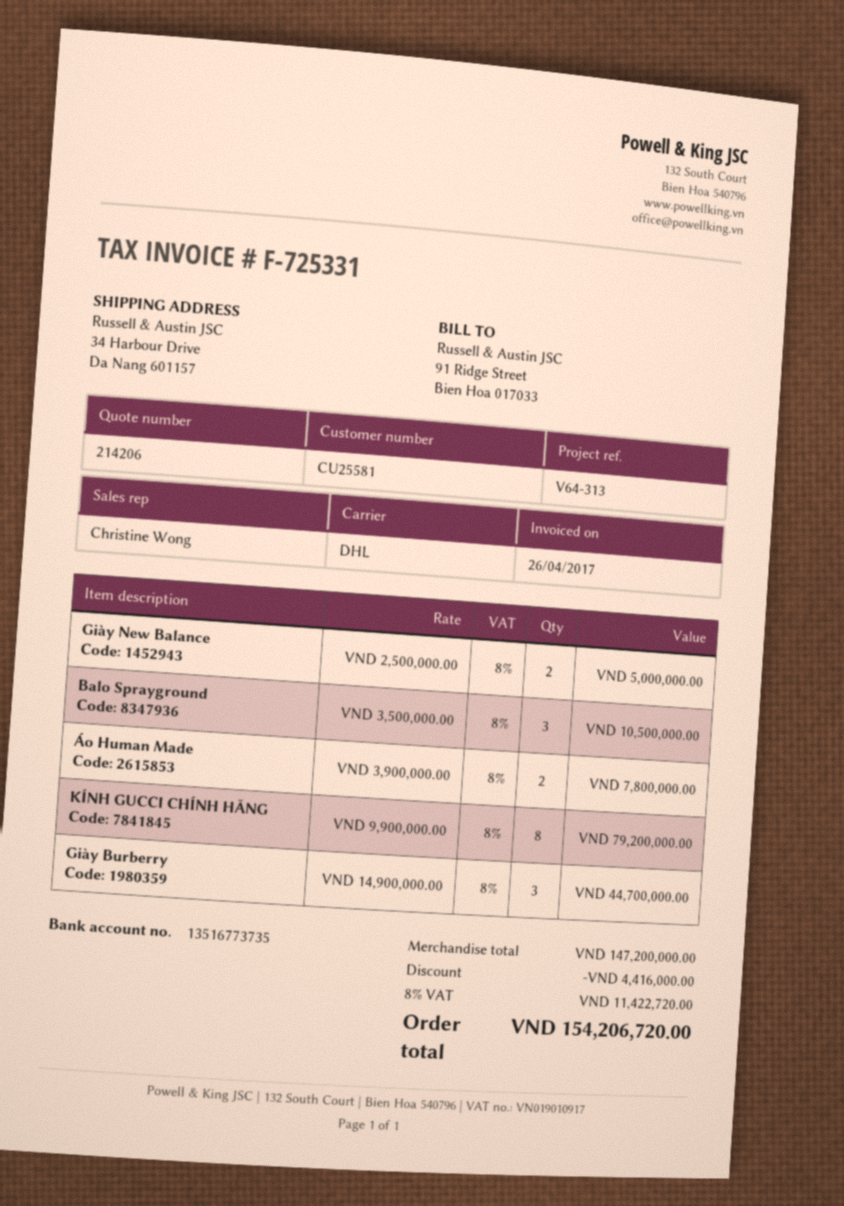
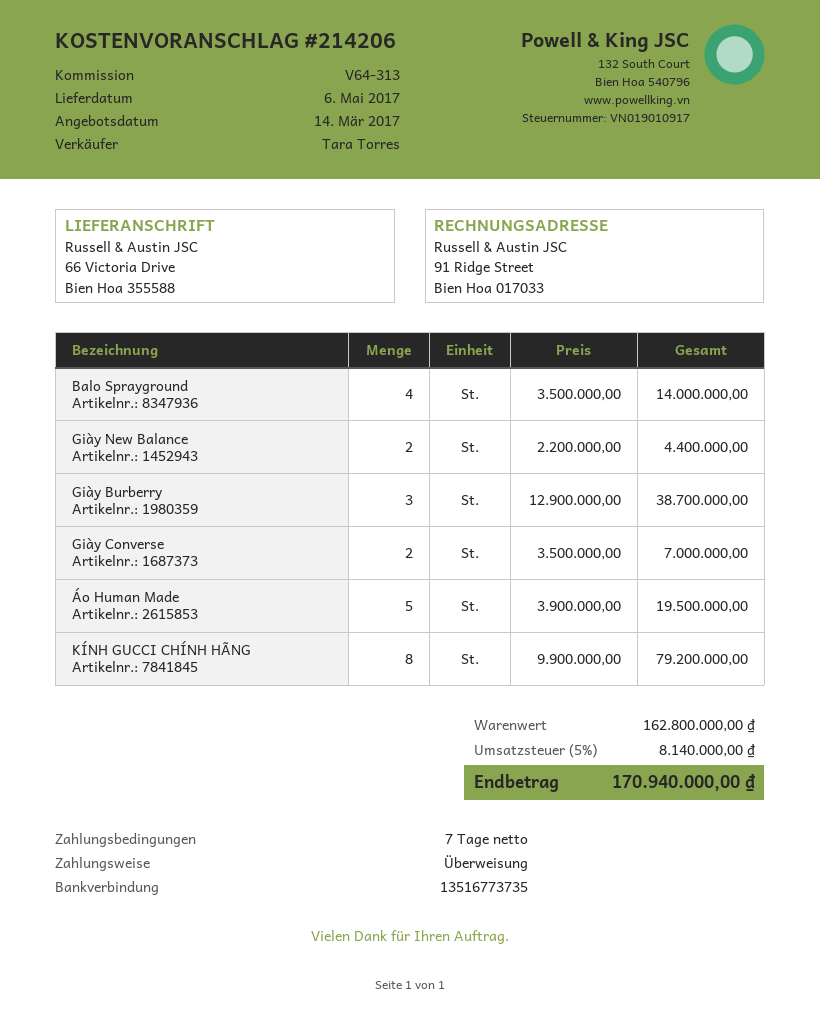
sales rep: Christine Wong -> Tara Torres
ship to: 34 Harbour Drive, Da Nang 601157 -> 66 Victoria Drive, Bien Hoa 355588
Giày New Balance: 2 x 2500000.00 = 5000000.00 -> 2 x 2200000.00 = 4400000.00
Balo Sprayground: 3 x 3500000.00 = 10500000.00 -> 4 x 3500000.00 = 14000000.00
Áo Human Made: 2 x 3900000.00 = 7800000.00 -> 5 x 3900000.00 = 19500000.00
Giày Burberry: 3 x 14900000.00 = 44700000.00 -> 3 x 12900000.00 = 38700000.00
Giày Converse: none -> 2 x 3500000.00 = 7000000.00
subtotal: 147200000.00 -> 162800000.00
discount: 4416000.00 -> none
tax: 8% = 11422720.00 -> 5% = 8140000.00
total: 154206720.00 -> 170940000.00

